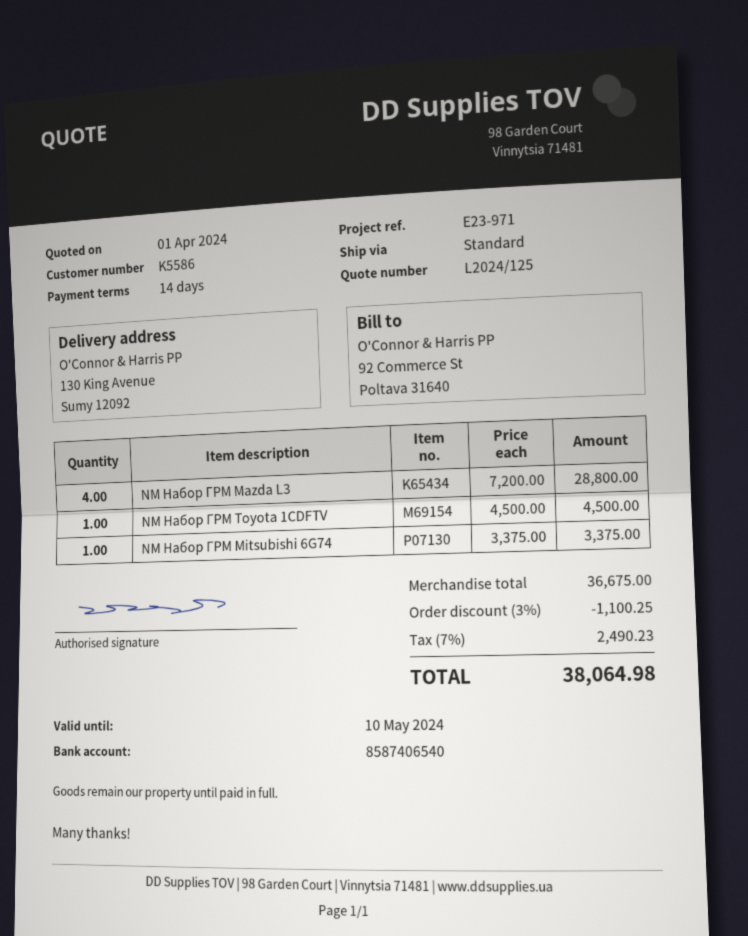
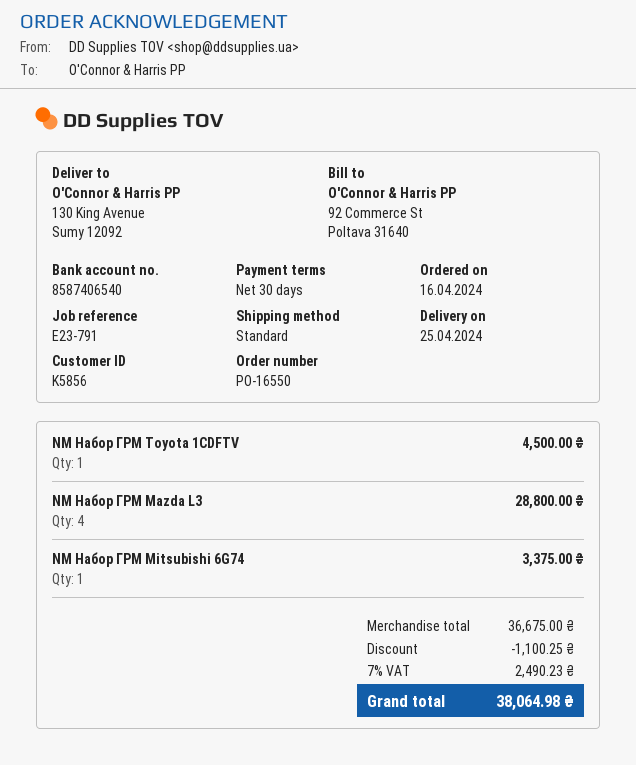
payment terms: 14 days -> 30 days
customer number: K5586 -> K5856
reference: E23-971 -> E23-791

